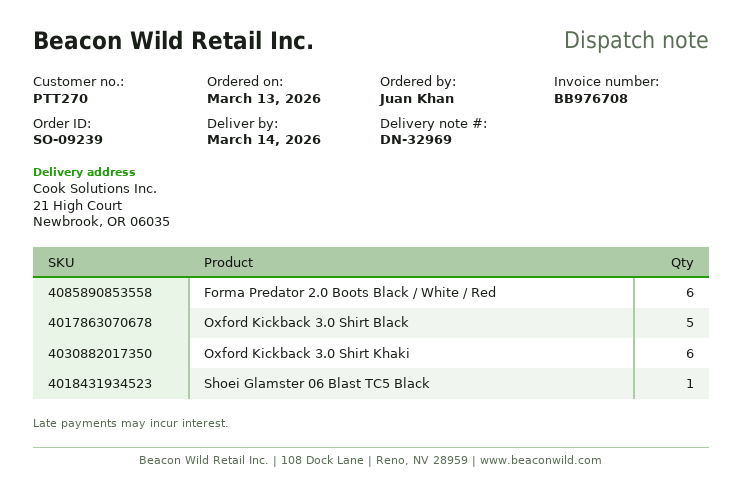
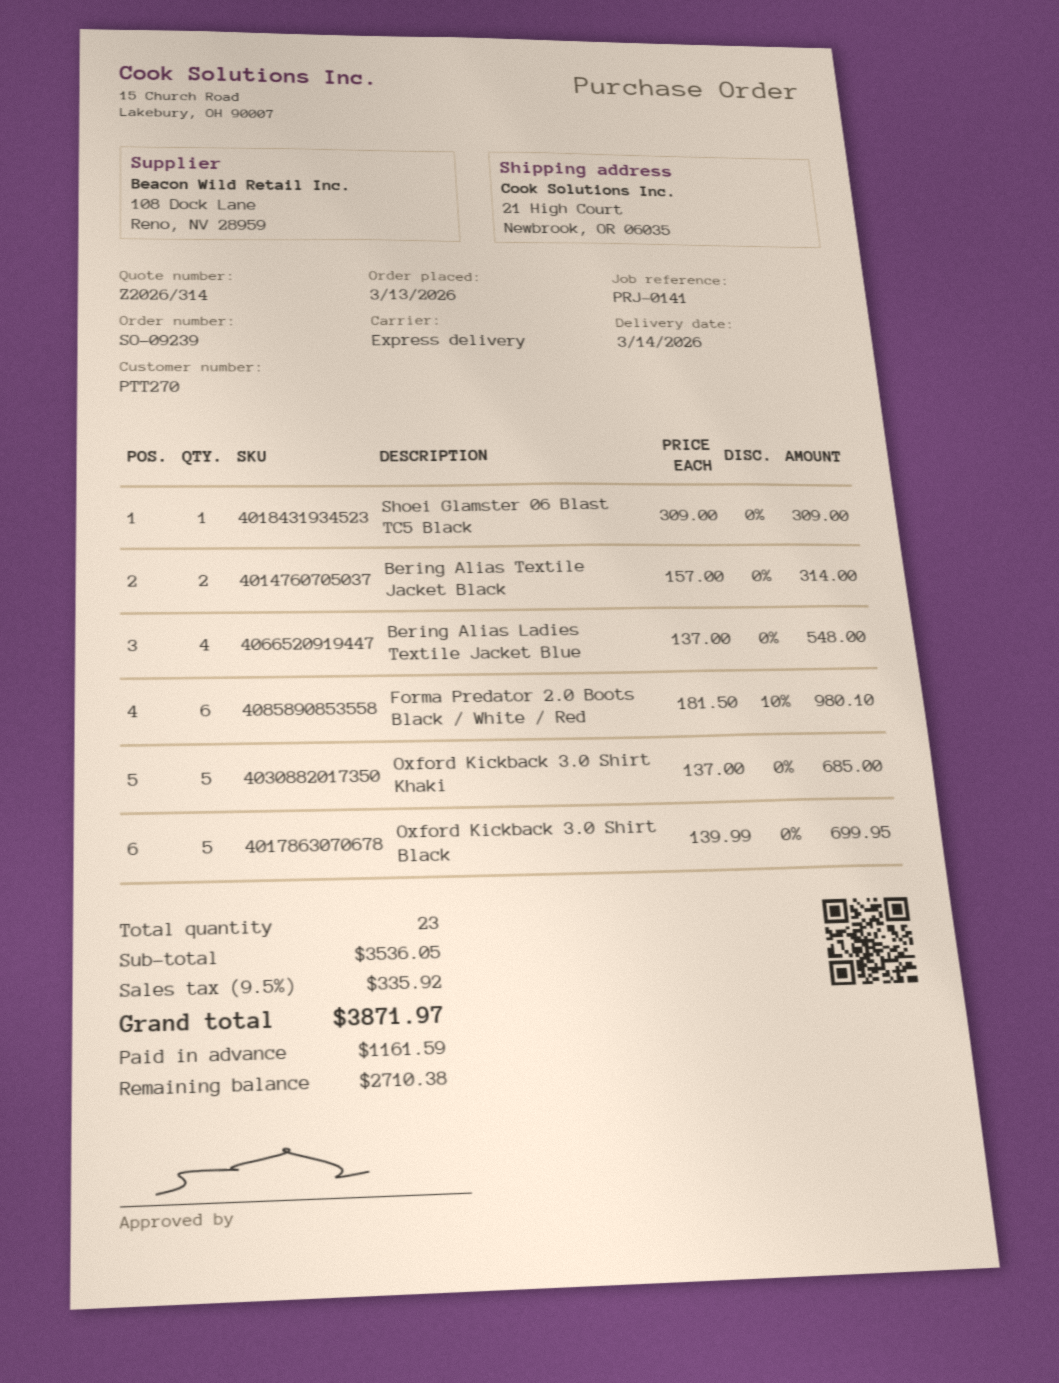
Oxford Kickback 3.0 Shirt Khaki: 6 -> 5
Bering Alias Textile Jacket Black: none -> 2
Bering Alias Ladies Textile Jacket Blue: none -> 4

